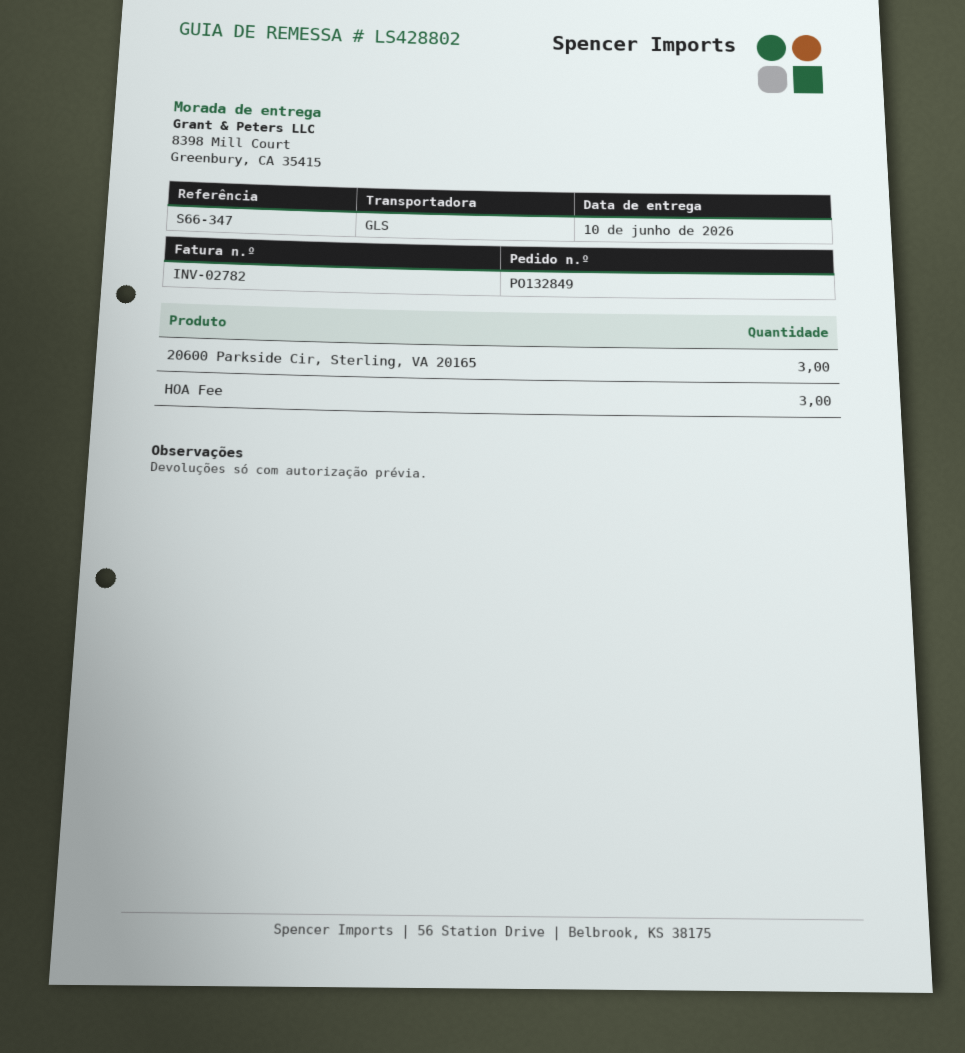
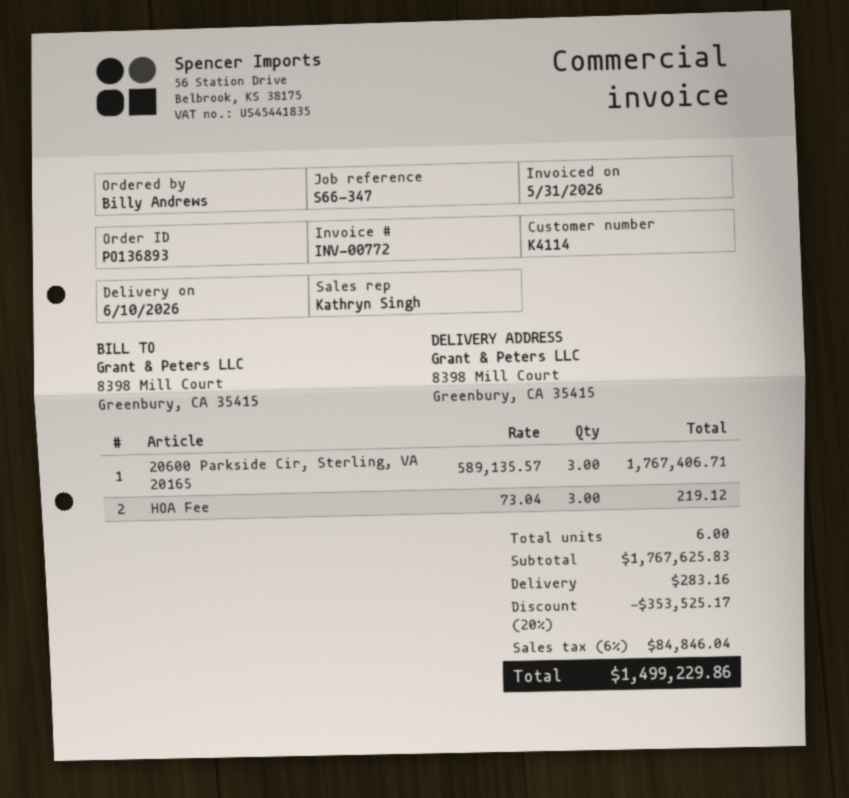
order number: PO132849 -> PO136893
invoice number: INV-02782 -> INV-00772

